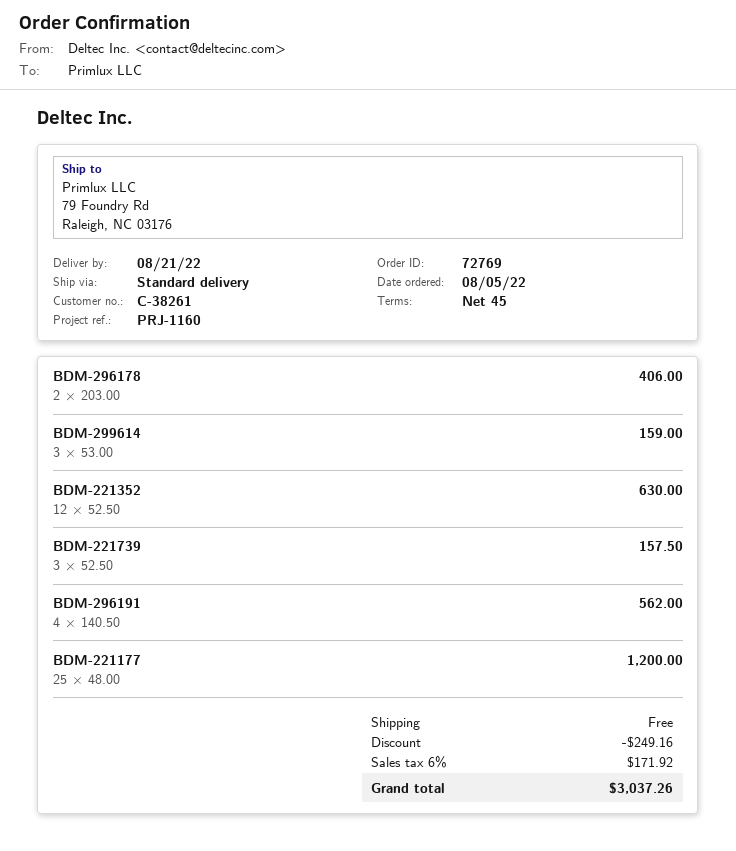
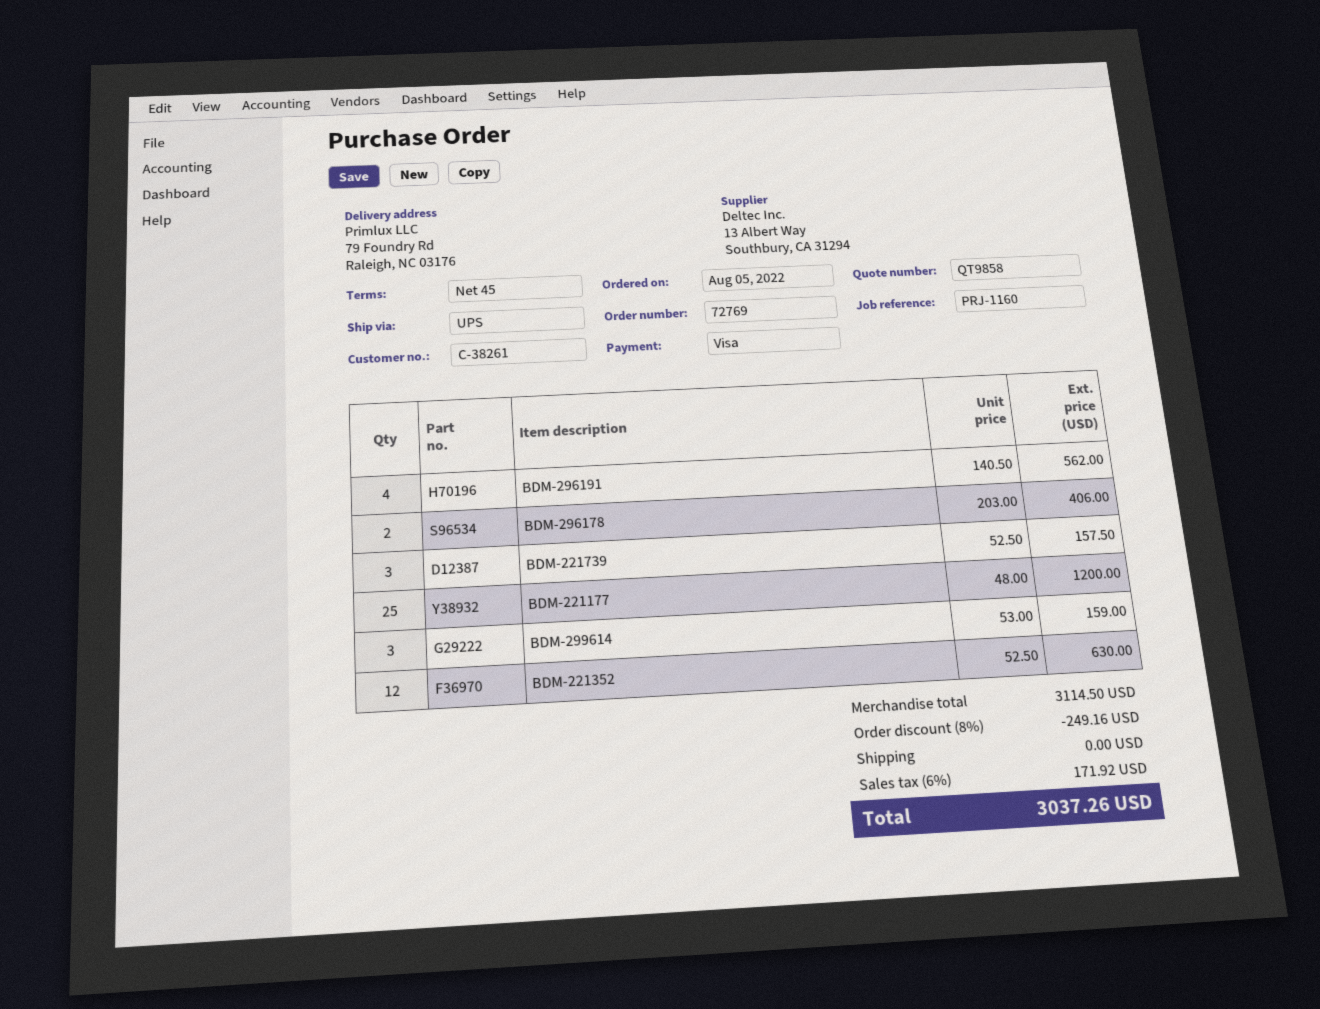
shipping method: standard -> UPS

